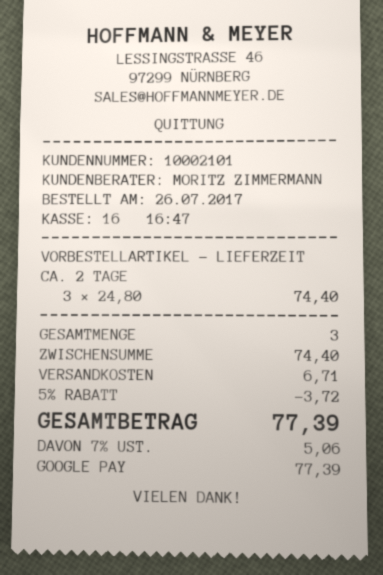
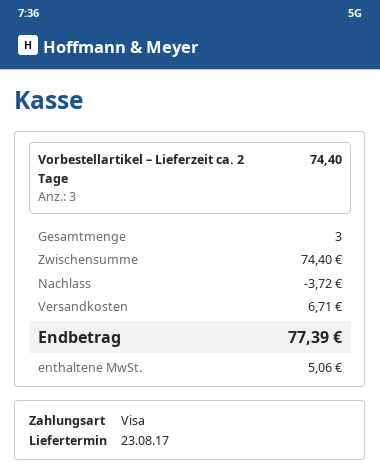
payment method: Google Pay -> Visa

